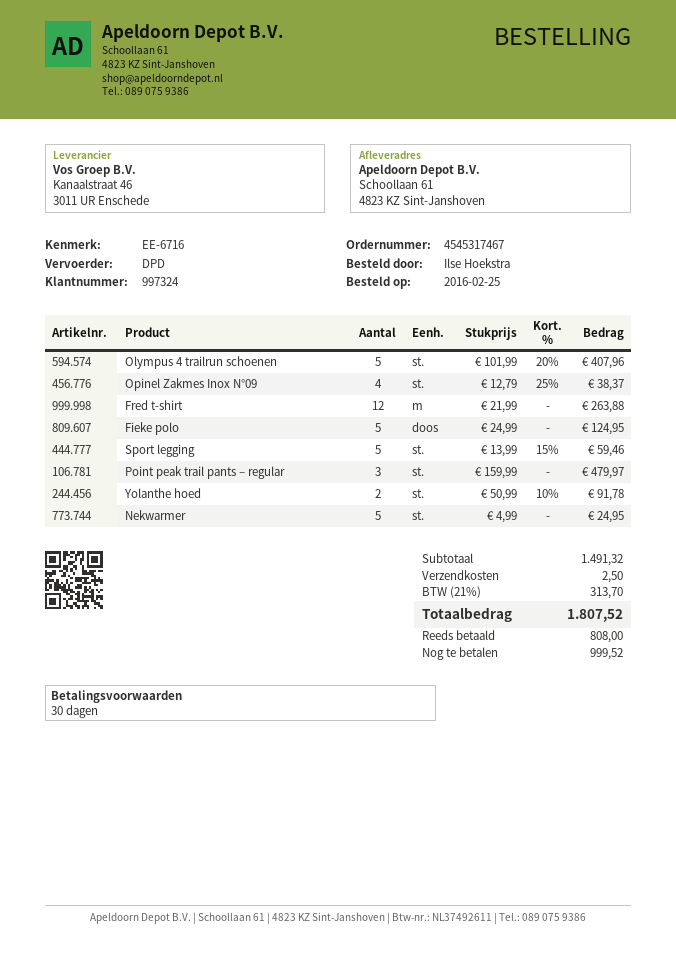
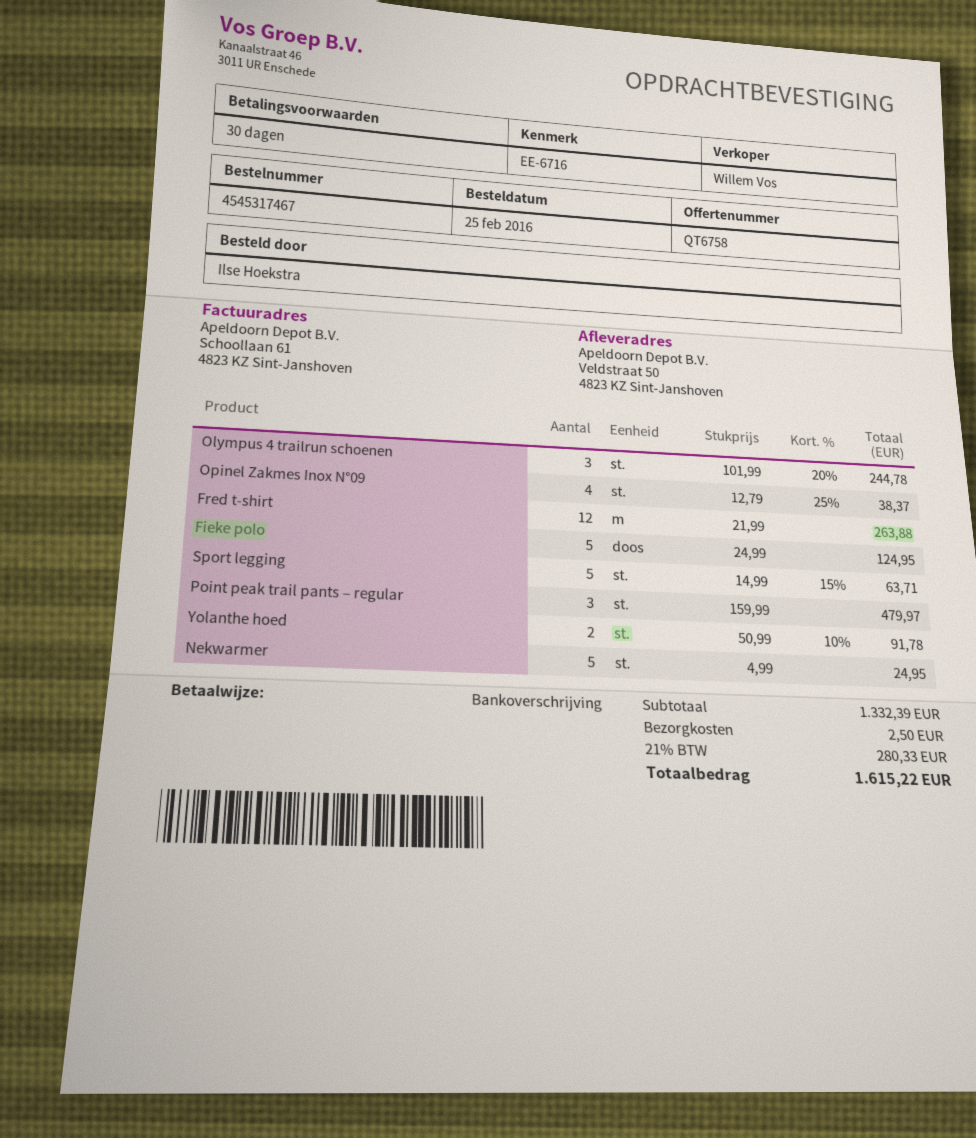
ship to: Schoollaan 61, 4823 KZ Sint-Janshoven -> Veldstraat 50, 4823 KZ Sint-Janshoven
Olympus 4 trailrun schoenen: 5 x 101.99 - 20% = 407.96 -> 3 x 101.99 - 20% = 244.78
Sport legging: 5 x 13.99 - 15% = 59.46 -> 5 x 14.99 - 15% = 63.71
subtotal: 1491.32 -> 1332.39
tax: 21% = 313.70 -> 21% = 280.33
total: 1807.52 -> 1615.22

